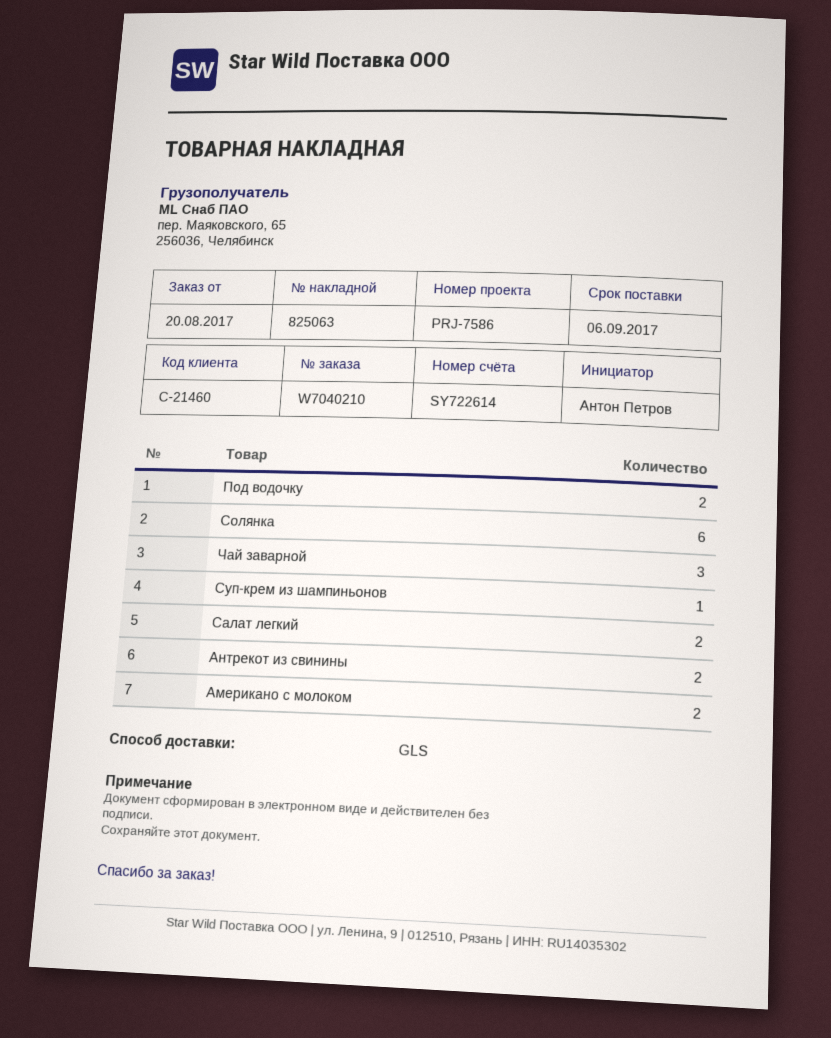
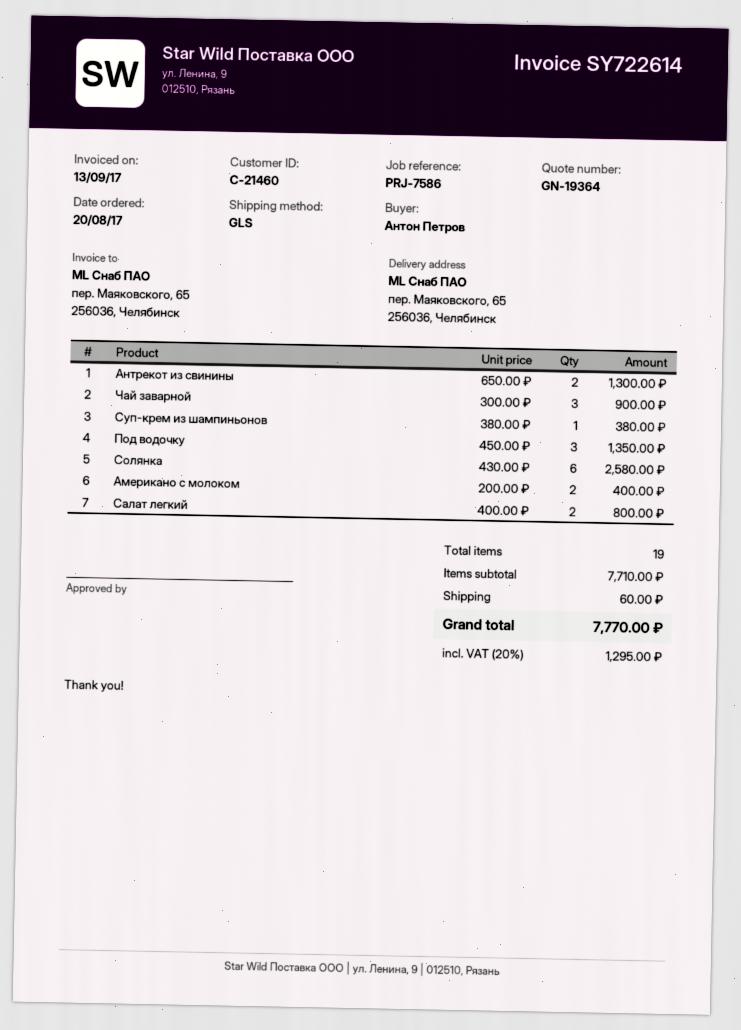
Под водочку: 2 -> 3

